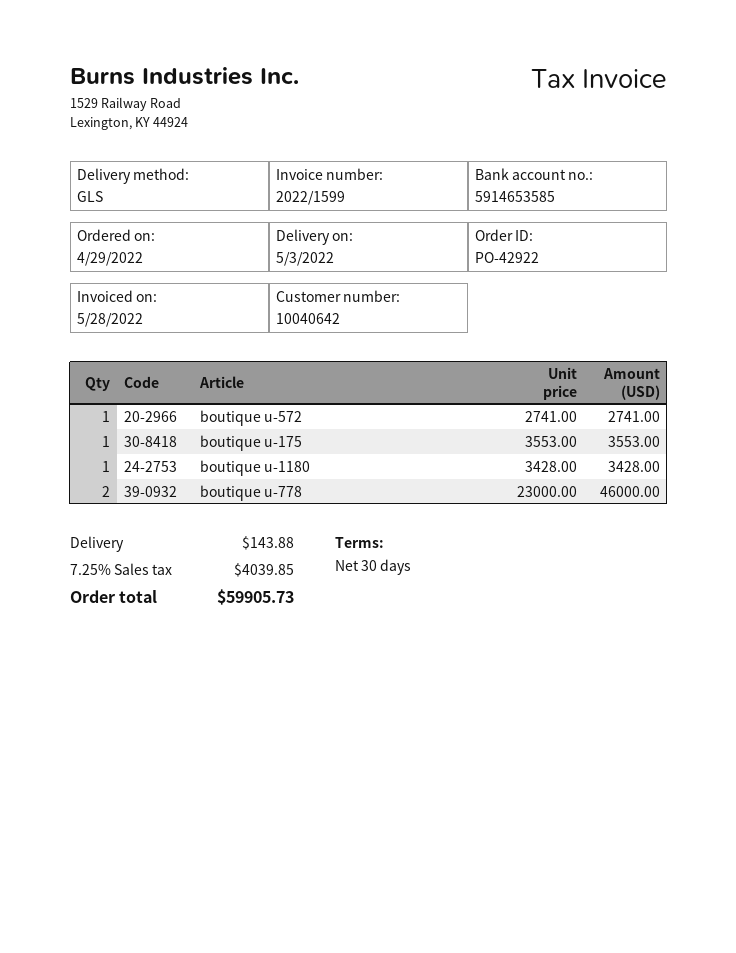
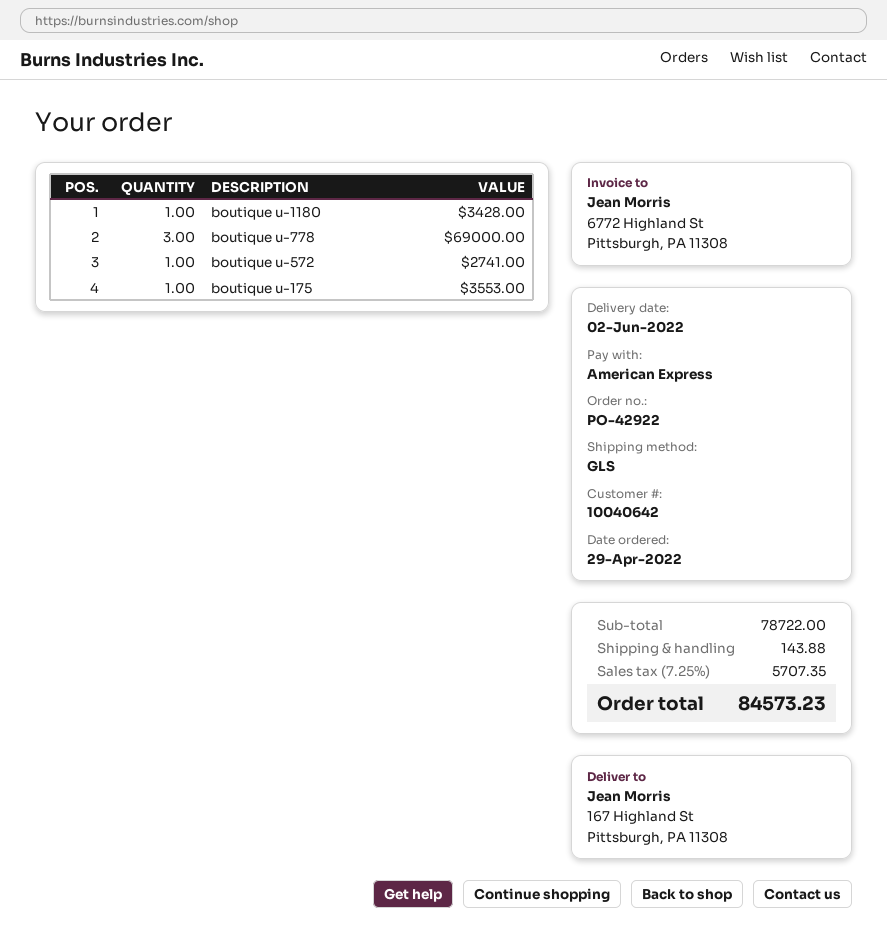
delivery date: 2022-05-03 -> 2022-06-02
boutique u-778: 2 for 46000.00 -> 3 for 69000.00
tax: 7.25% = 4039.85 -> 7.25% = 5707.35
total: 59905.73 -> 84573.23

